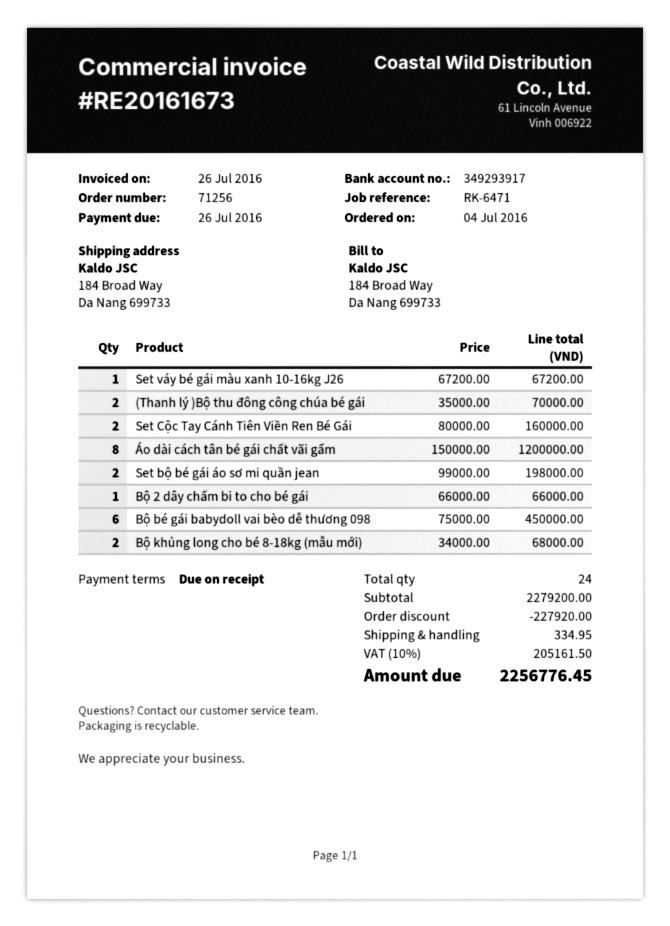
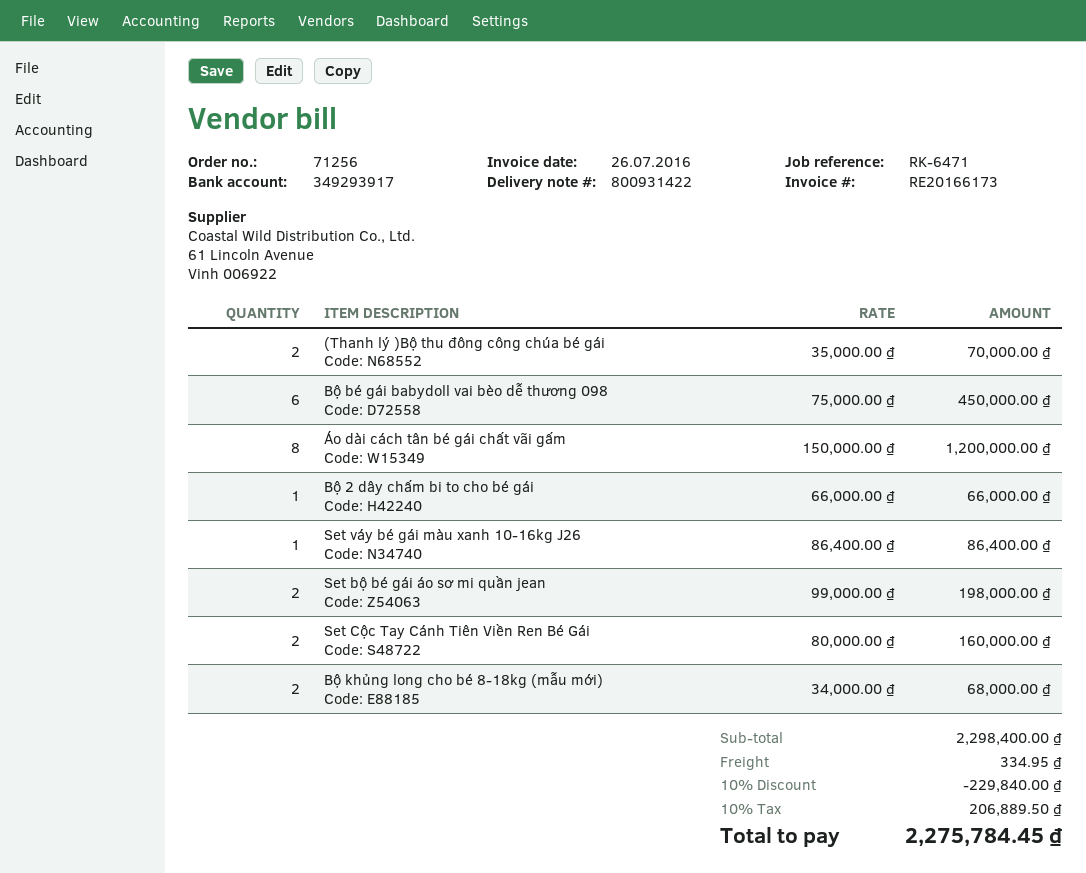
invoice number: RE20161673 -> RE20166173
Set váy bé gái màu xanh 10-16kg J26: 1 x 67200.00 = 67200.00 -> 1 x 86400.00 = 86400.00
subtotal: 2279200.00 -> 2298400.00
discount: 227920.00 -> 229840.00
tax: 10% = 205161.50 -> 10% = 206889.50
total: 2256776.45 -> 2275784.45

